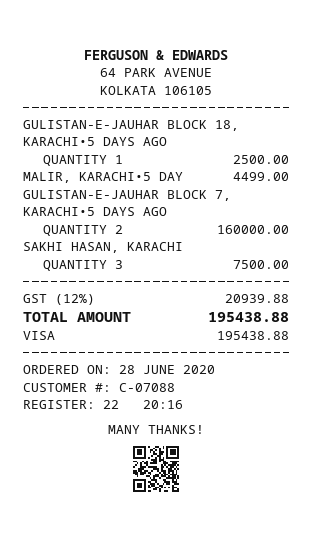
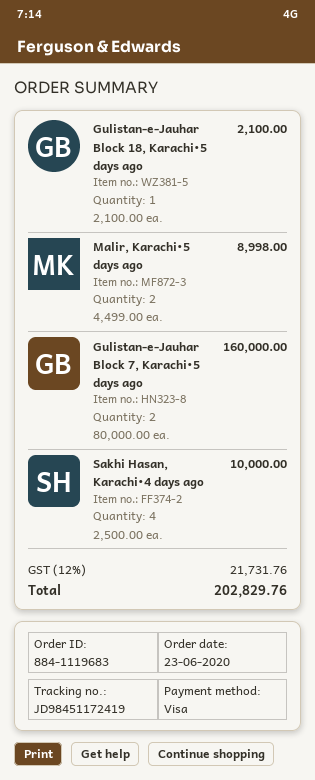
order date: 2020-06-28 -> 2020-06-23
GULISTAN-E-JAUHAR BLOCK 18, KARACHI•5 DAYS AGO: 1 for 2500.00 -> 1 for 2100.00
MALIR, KARACHI•5 DAY: 1 for 4499.00 -> 2 for 8998.00
SAKHI HASAN, KARACHI: 3 for 7500.00 -> 4 for 10000.00
tax: 12% = 20939.88 -> 12% = 21731.76
total: 195438.88 -> 202829.76

